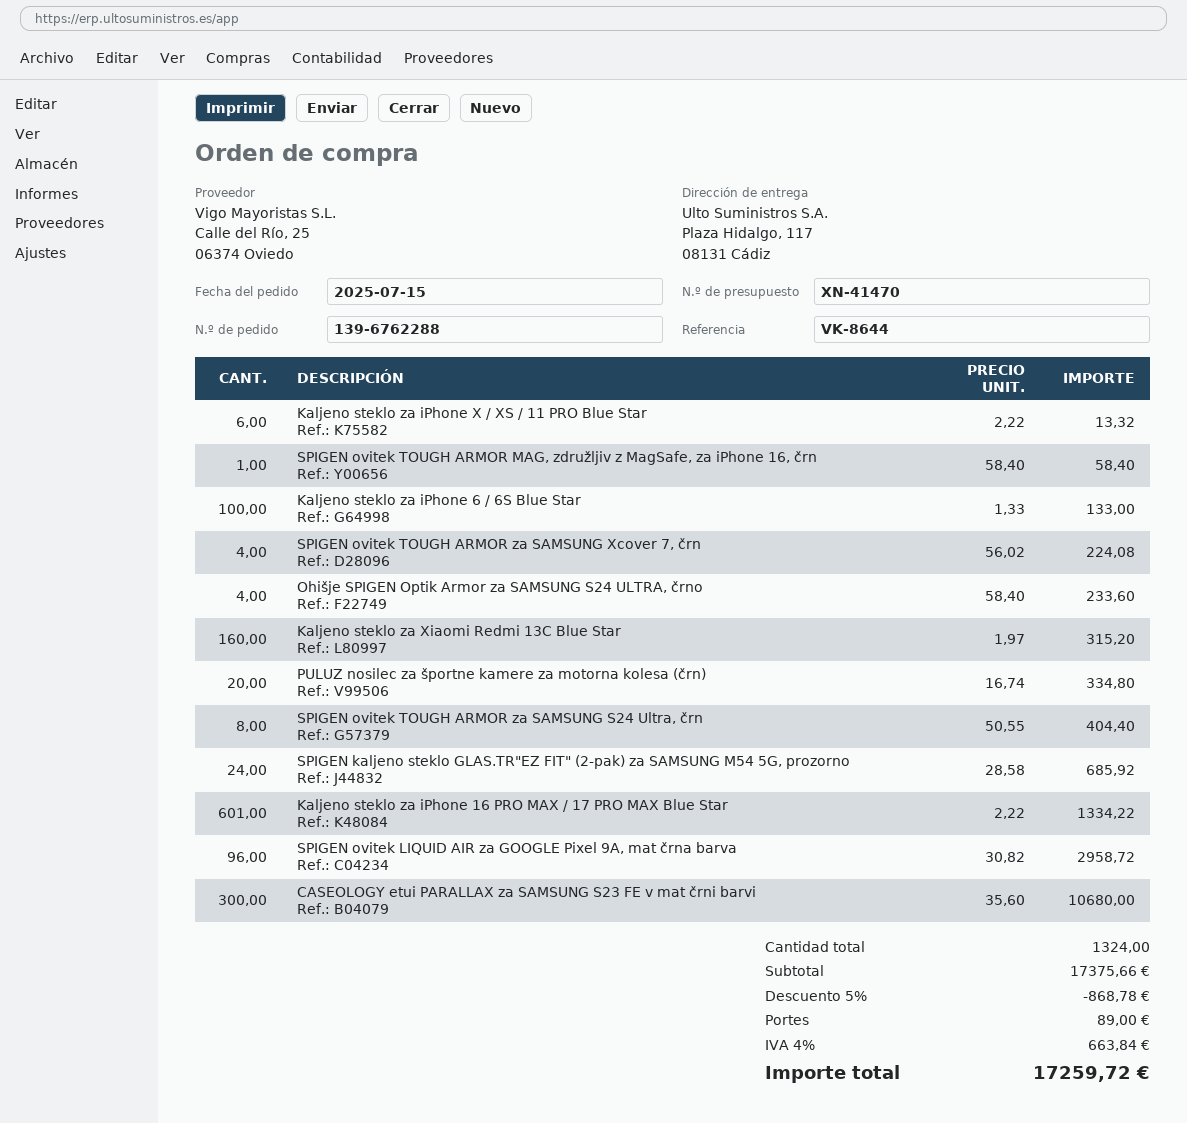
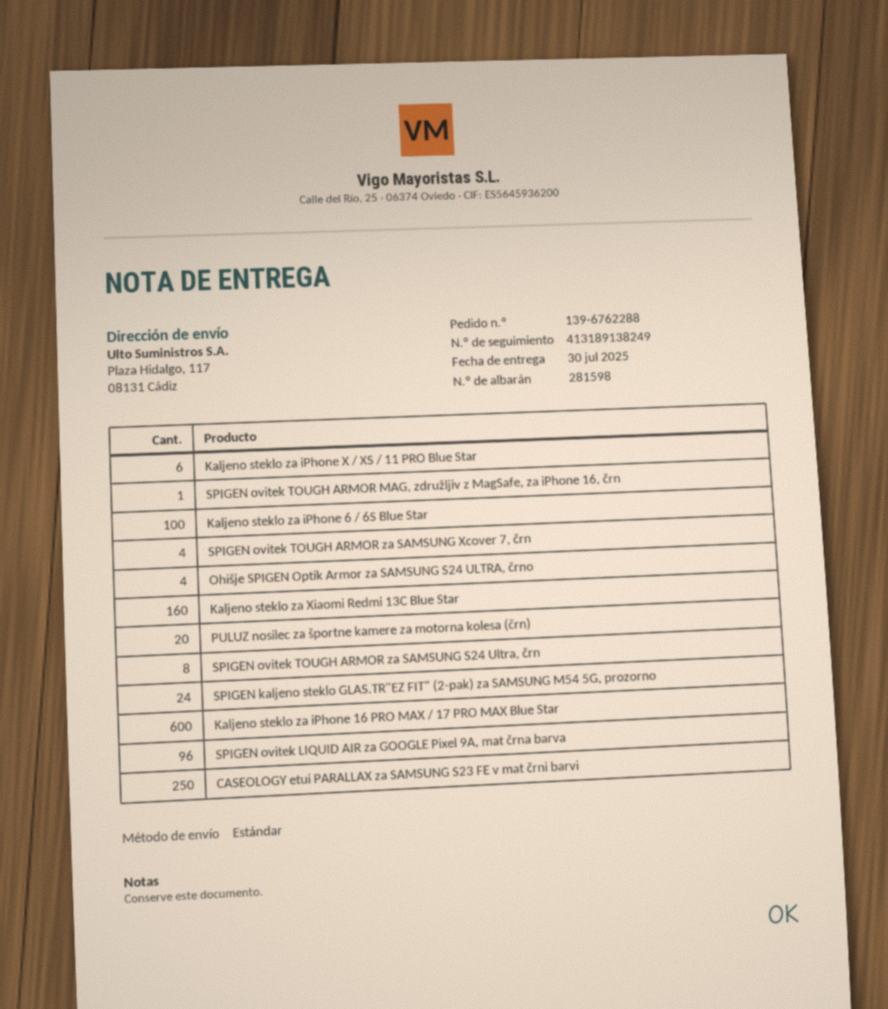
Kaljeno steklo za iPhone 16 PRO MAX / 17 PRO MAX Blue Star: 601 -> 600
CASEOLOGY etui PARALLAX za SAMSUNG S23 FE v mat črni barvi: 300 -> 250

